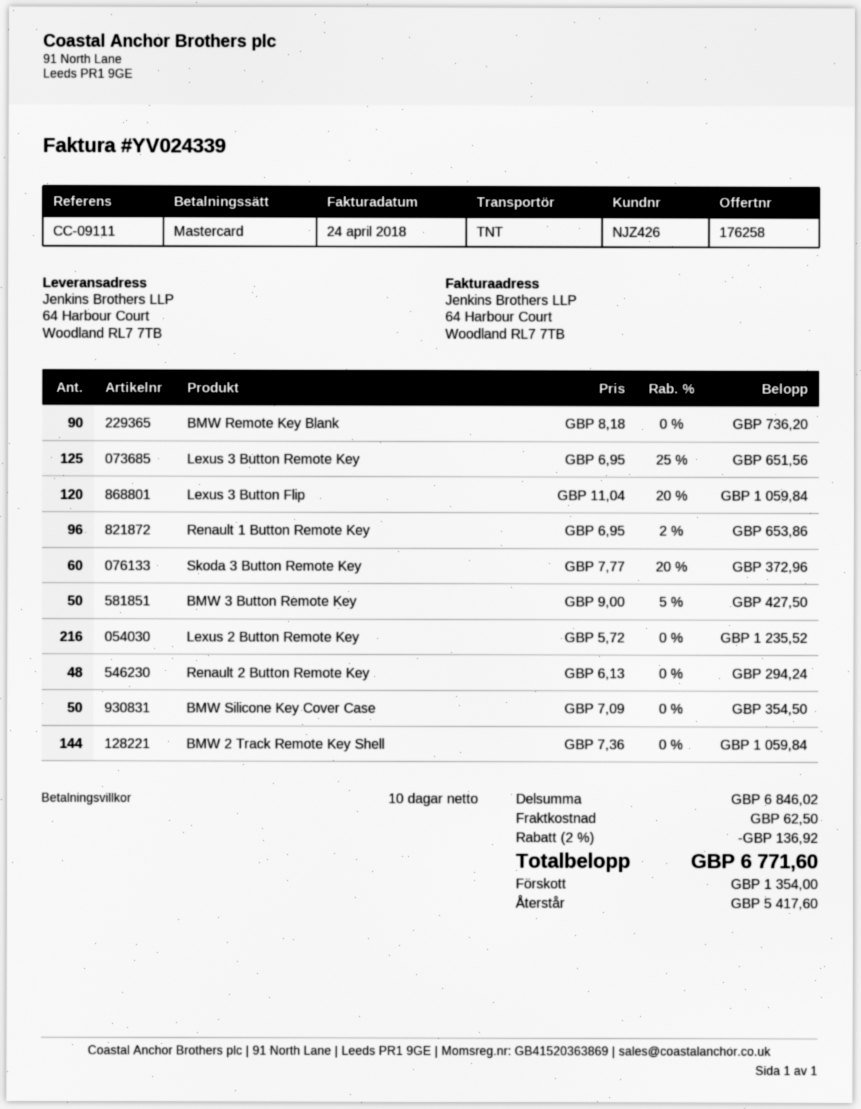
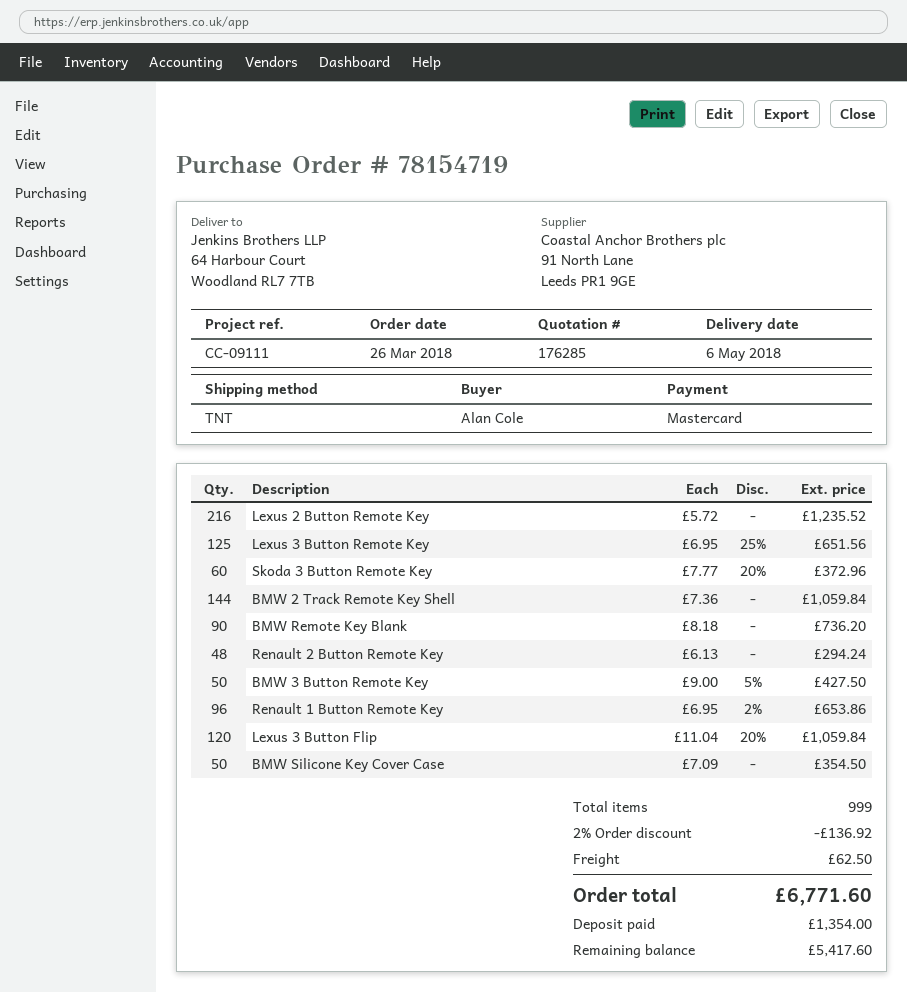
quote number: 176258 -> 176285

